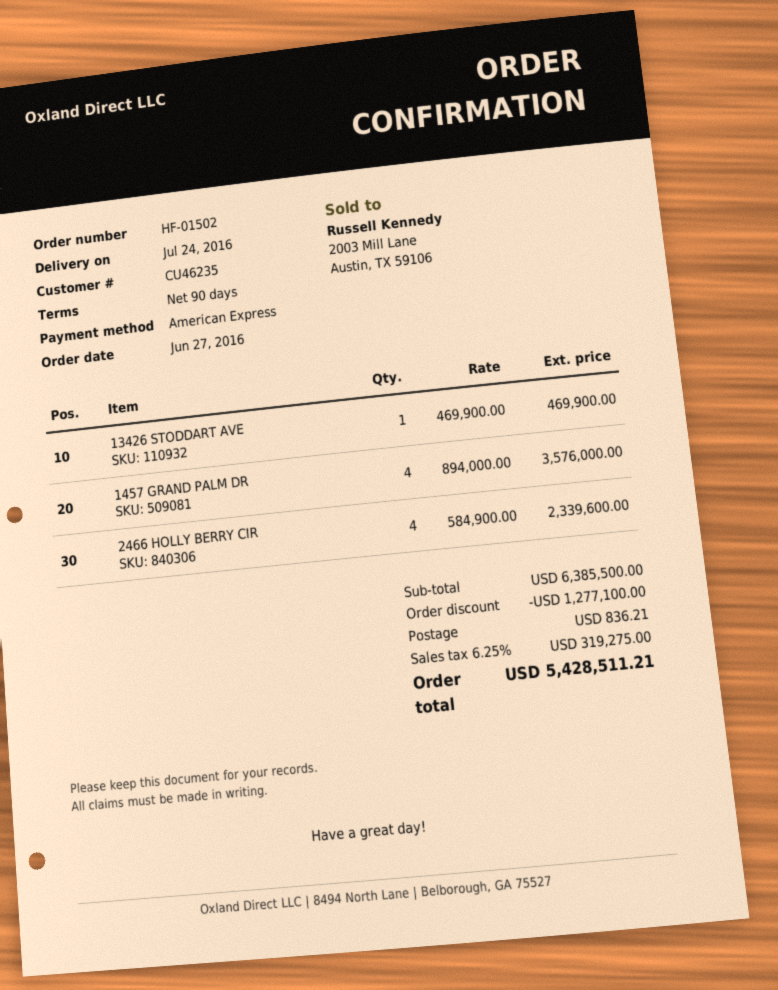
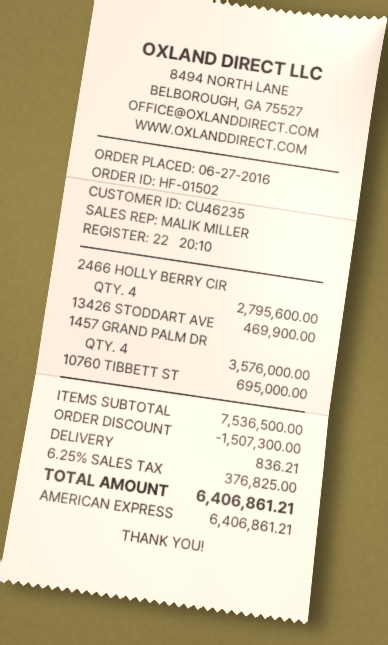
2466 HOLLY BERRY CIR: 4 for 2339600.00 -> 4 for 2795600.00
10760 TIBBETT ST: none -> 1 for 695000.00
subtotal: 6385500.00 -> 7536500.00
discount: 1277100.00 -> 1507300.00
tax: 6.25% = 319275.00 -> 6.25% = 376825.00
total: 5428511.21 -> 6406861.21

